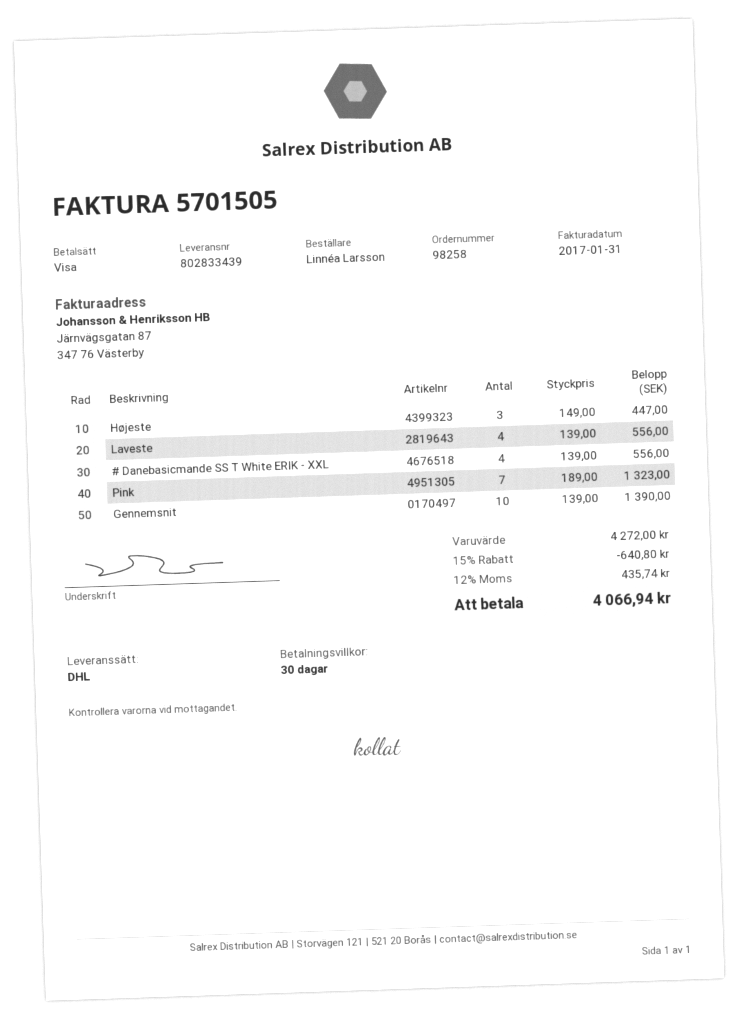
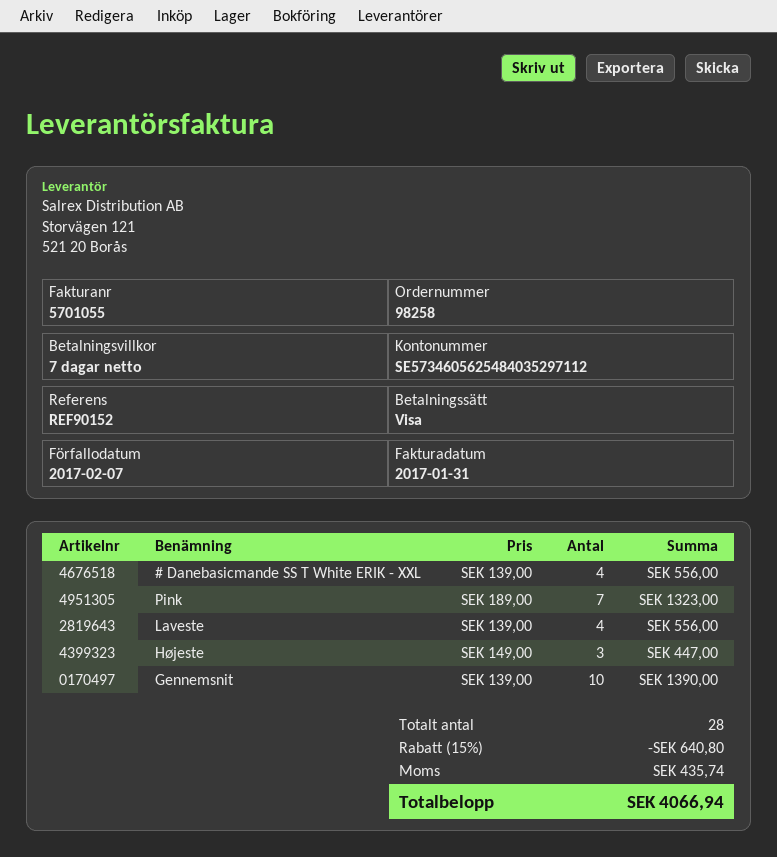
invoice number: 5701505 -> 5701055
payment terms: 30 days -> 7 days

